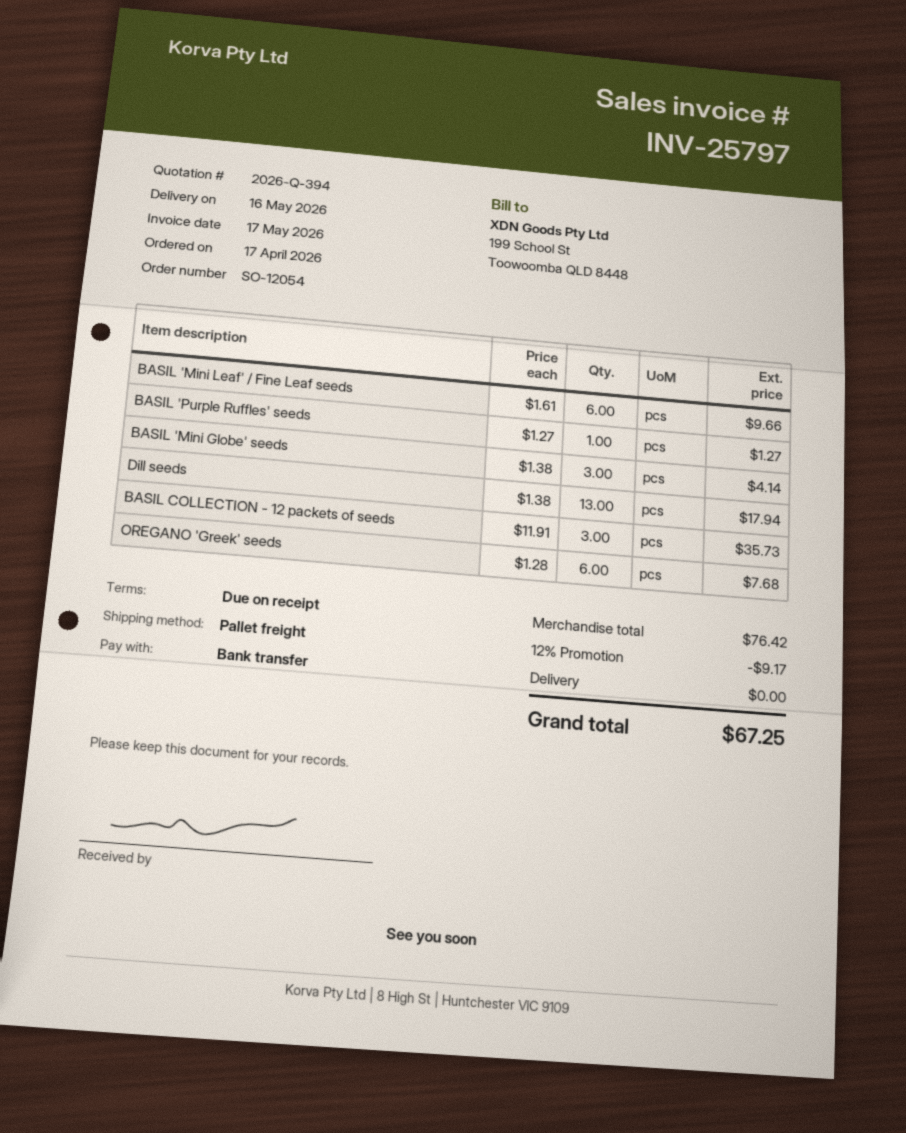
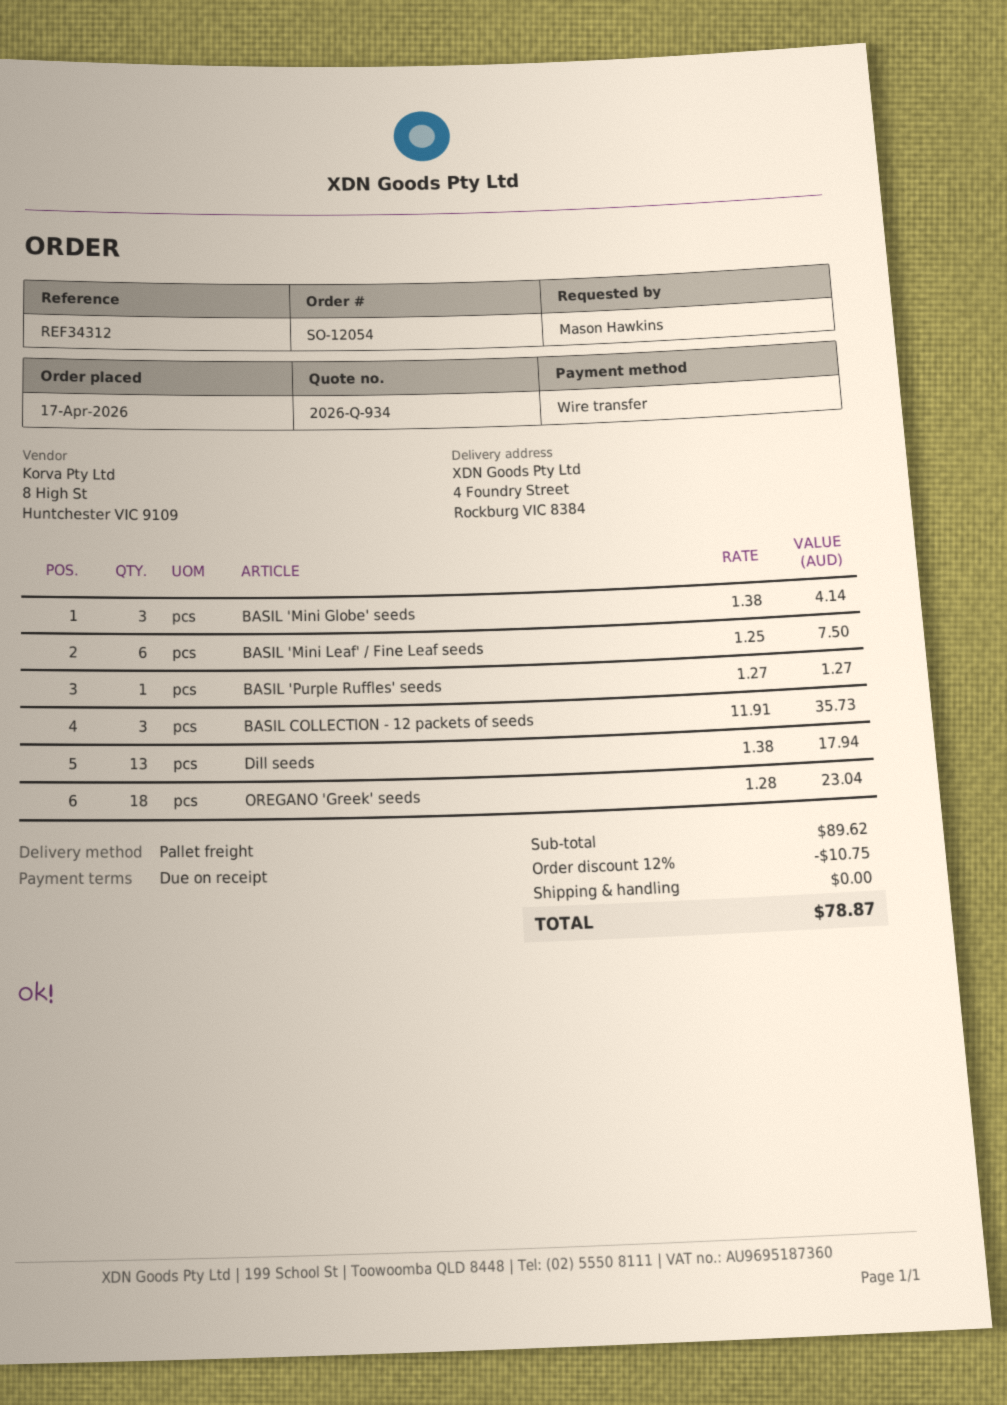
quote number: 2026-Q-394 -> 2026-Q-934
BASIL 'Mini Leaf' / Fine Leaf seeds: 6 x 1.61 = 9.66 -> 6 x 1.25 = 7.50
OREGANO 'Greek' seeds: 6 x 1.28 = 7.68 -> 18 x 1.28 = 23.04
subtotal: 76.42 -> 89.62
discount: 12% = 9.17 -> 12% = 10.75
total: 67.25 -> 78.87

